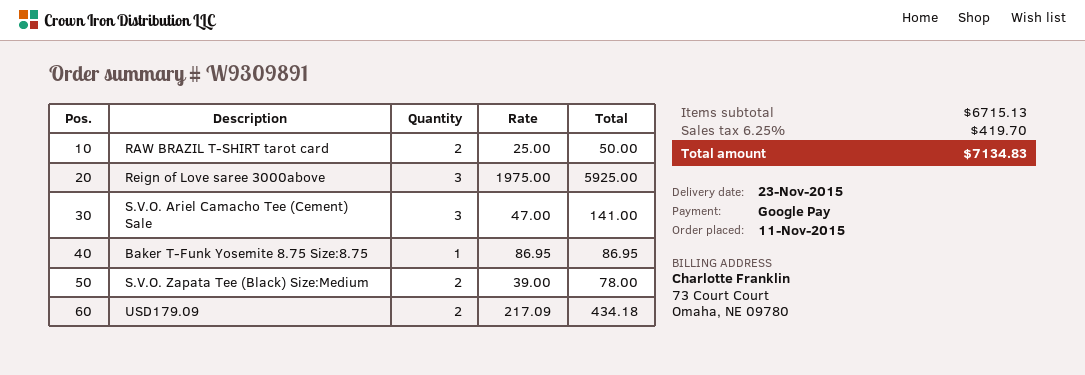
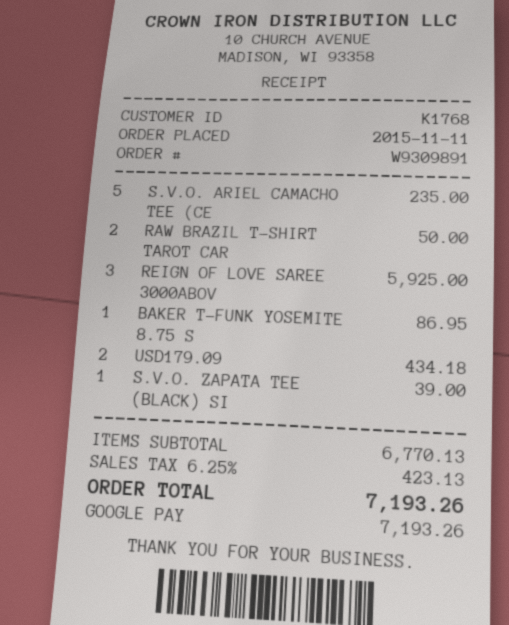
S.V.O. Ariel Camacho Tee (Cement) Sale: 3 for 141.00 -> 5 for 235.00
S.V.O. Zapata Tee (Black) Size:Medium: 2 for 78.00 -> 1 for 39.00
subtotal: 6715.13 -> 6770.13
tax: 6.25% = 419.70 -> 6.25% = 423.13
total: 7134.83 -> 7193.26

